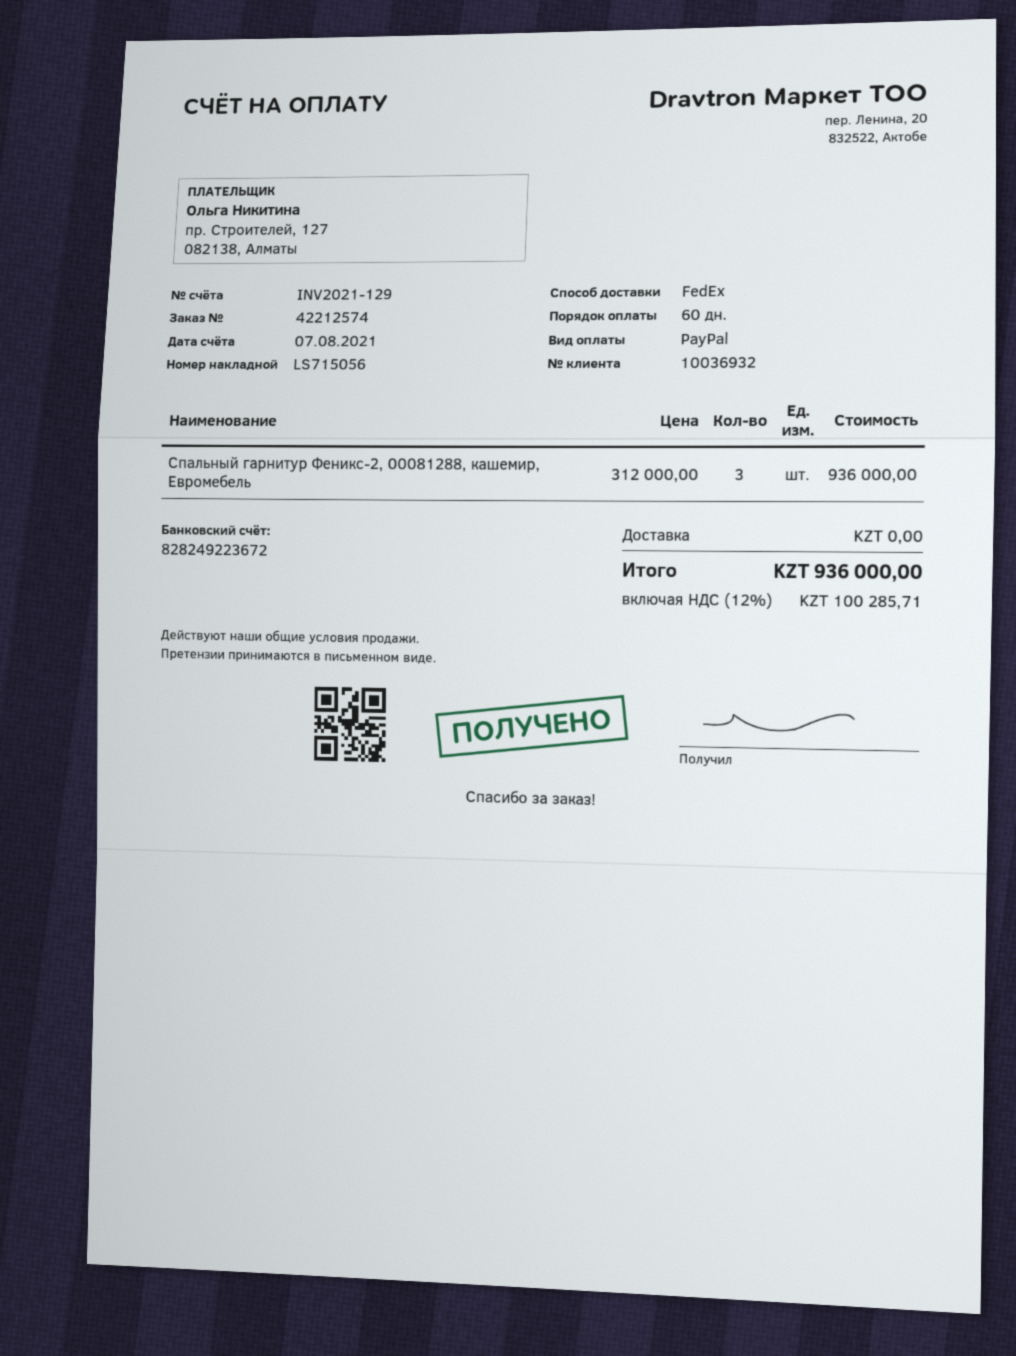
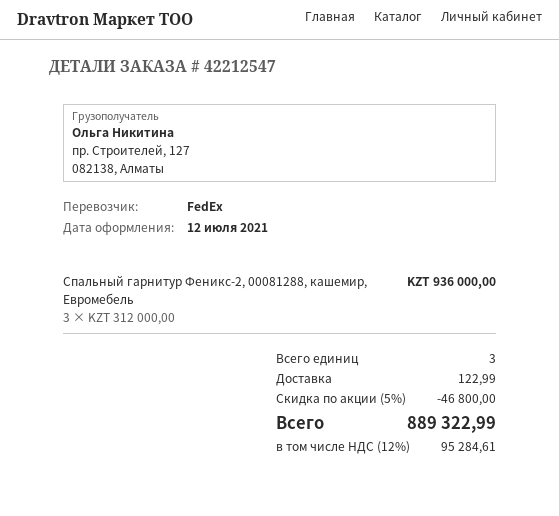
order number: 42212574 -> 42212547
discount: none -> 5% = 46800.00
shipping: 0.00 -> 122.99
tax: 12% = 100285.71 -> 12% = 95284.61
total: 936000.00 -> 889322.99

